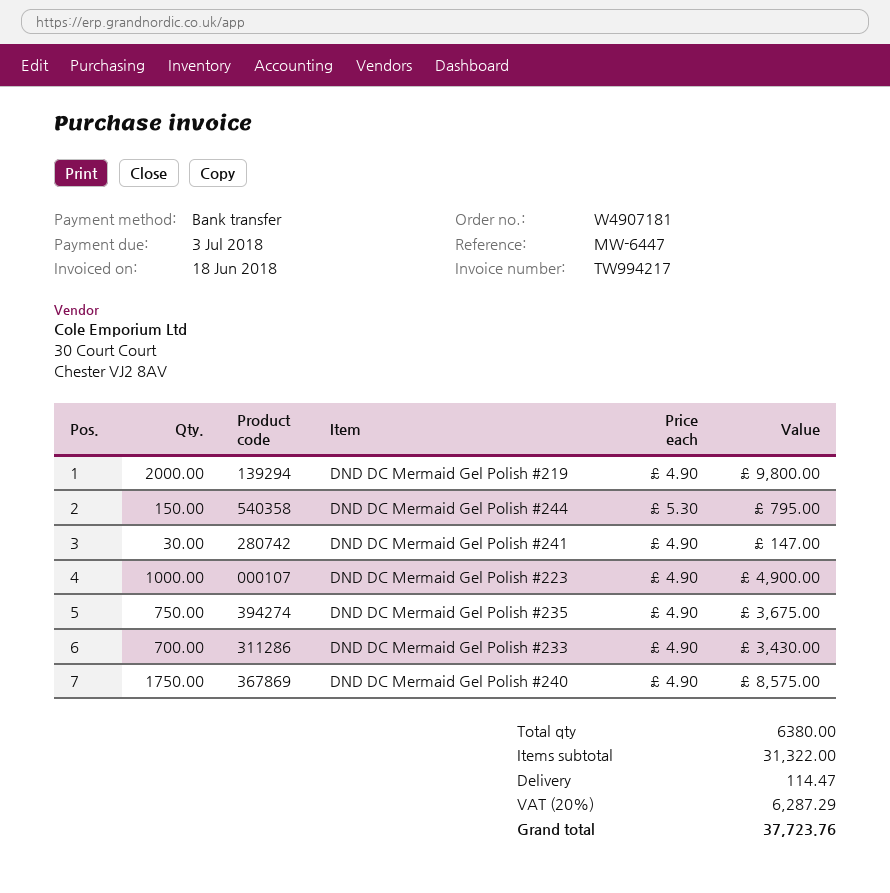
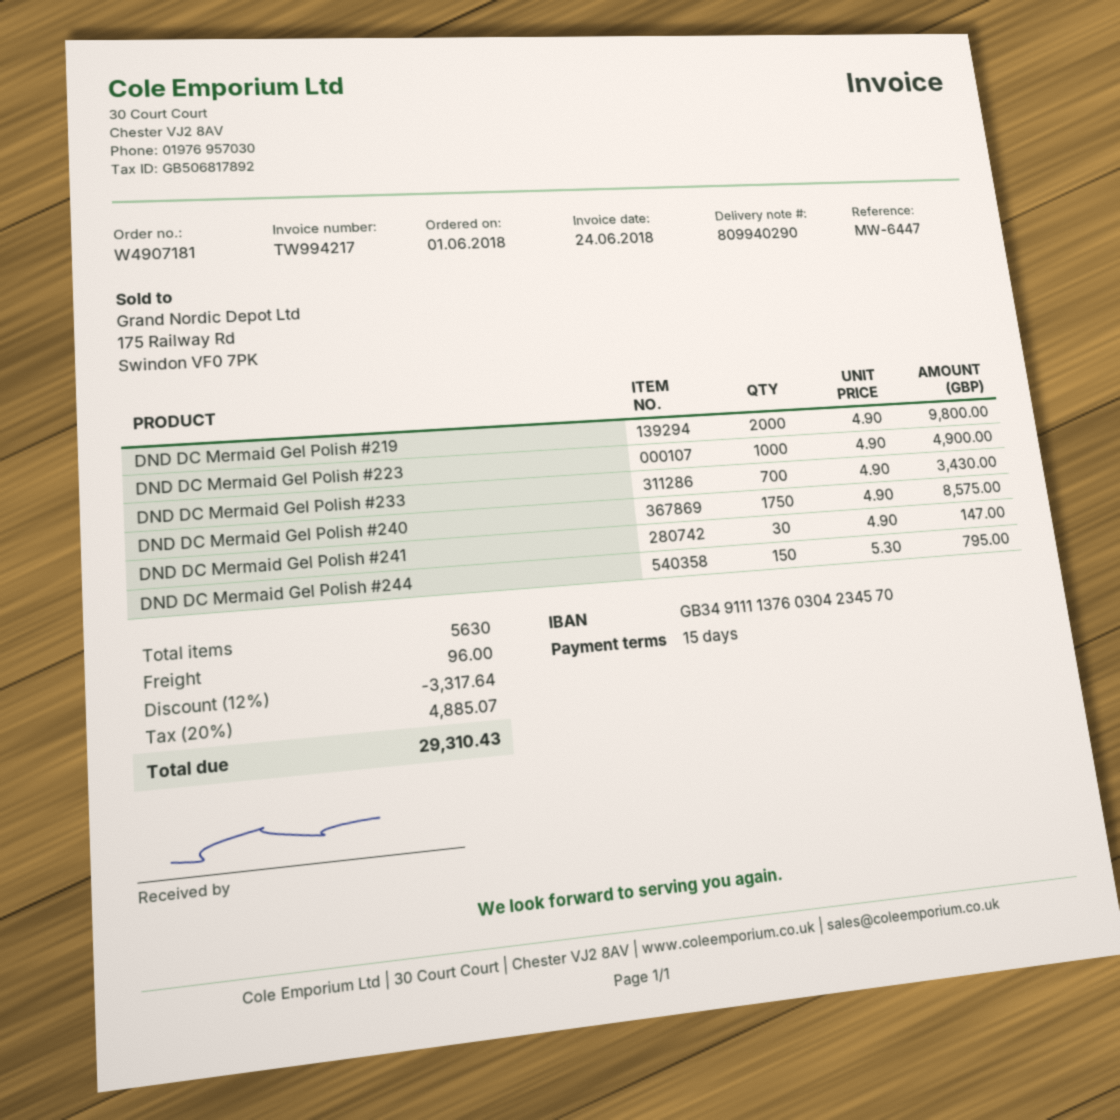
invoice date: 2018-06-18 -> 2018-06-24
DND DC Mermaid Gel Polish #235: 750 x 4.90 = 3675.00 -> none
total quantity: 6380 -> 5630
discount: none -> 12% = 3317.64
shipping: 114.47 -> 96.00
tax: 20% = 6287.29 -> 20% = 4885.07
total: 37723.76 -> 29310.43

